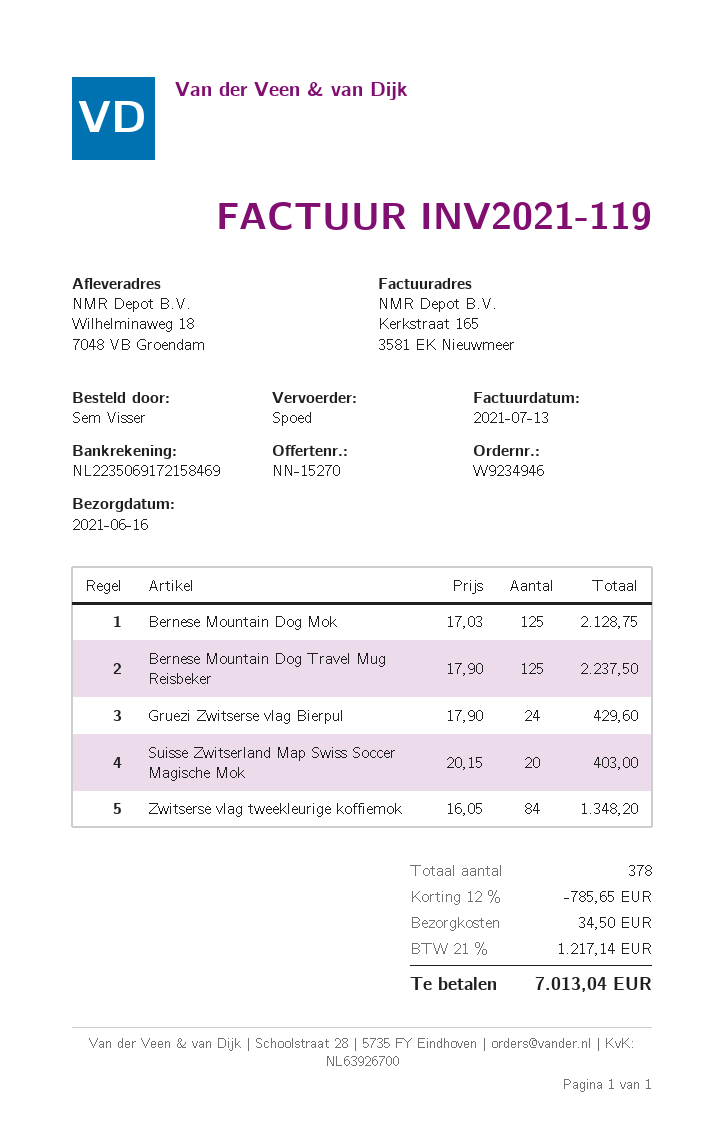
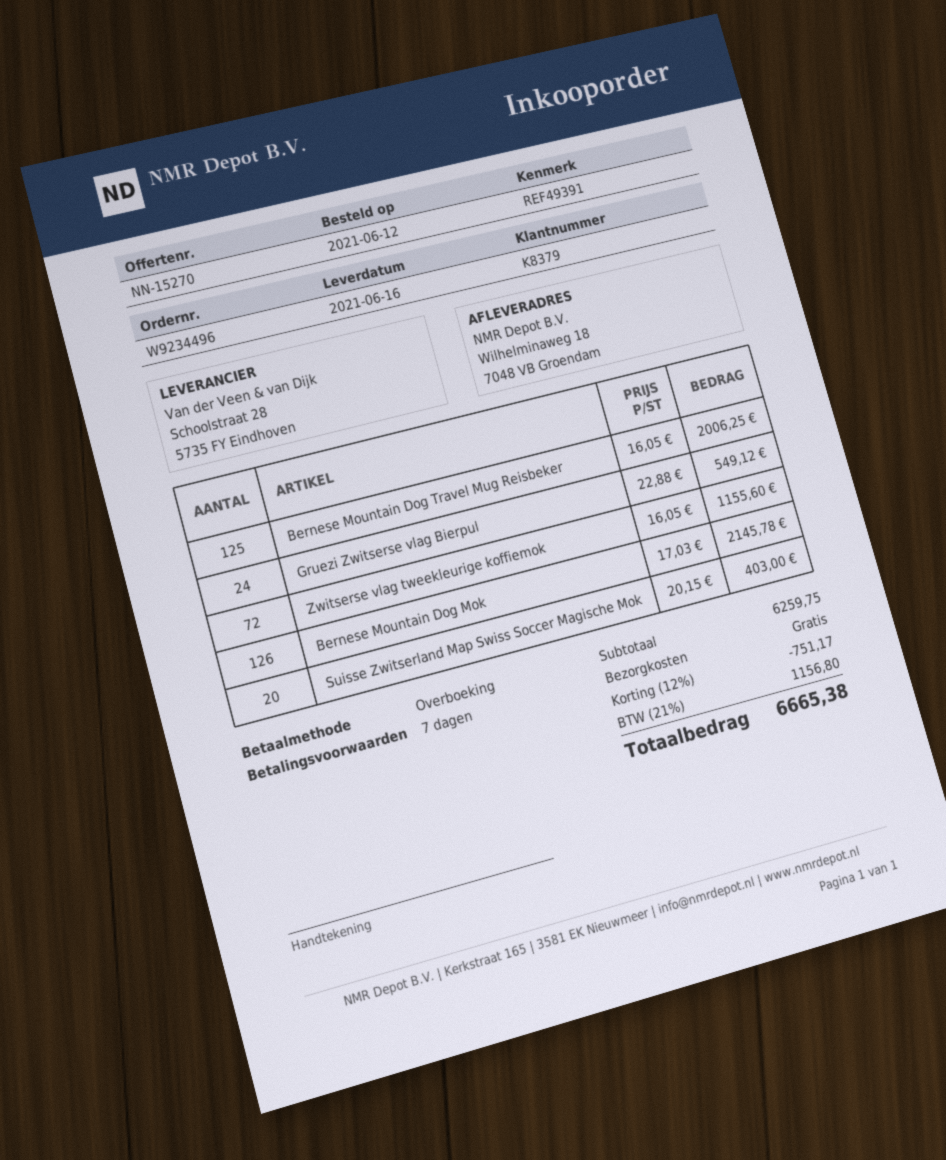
order number: W9234946 -> W9234496
Bernese Mountain Dog Mok: 125 x 17.03 = 2128.75 -> 126 x 17.03 = 2145.78
Bernese Mountain Dog Travel Mug Reisbeker: 125 x 17.90 = 2237.50 -> 125 x 16.05 = 2006.25
Gruezi Zwitserse vlag Bierpul: 24 x 17.90 = 429.60 -> 24 x 22.88 = 549.12
Zwitserse vlag tweekleurige koffiemok: 84 x 16.05 = 1348.20 -> 72 x 16.05 = 1155.60
discount: 12% = 785.65 -> 12% = 751.17
shipping: 34.50 -> 0.00
tax: 21% = 1217.14 -> 21% = 1156.80
total: 7013.04 -> 6665.38

